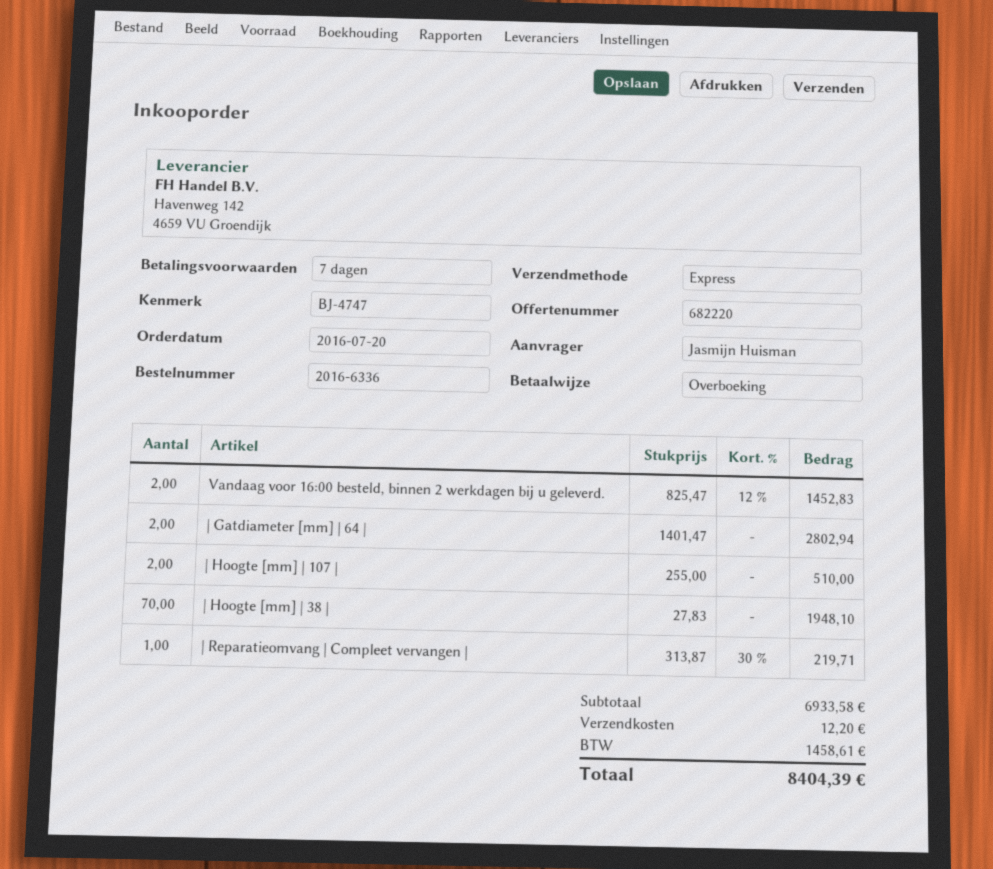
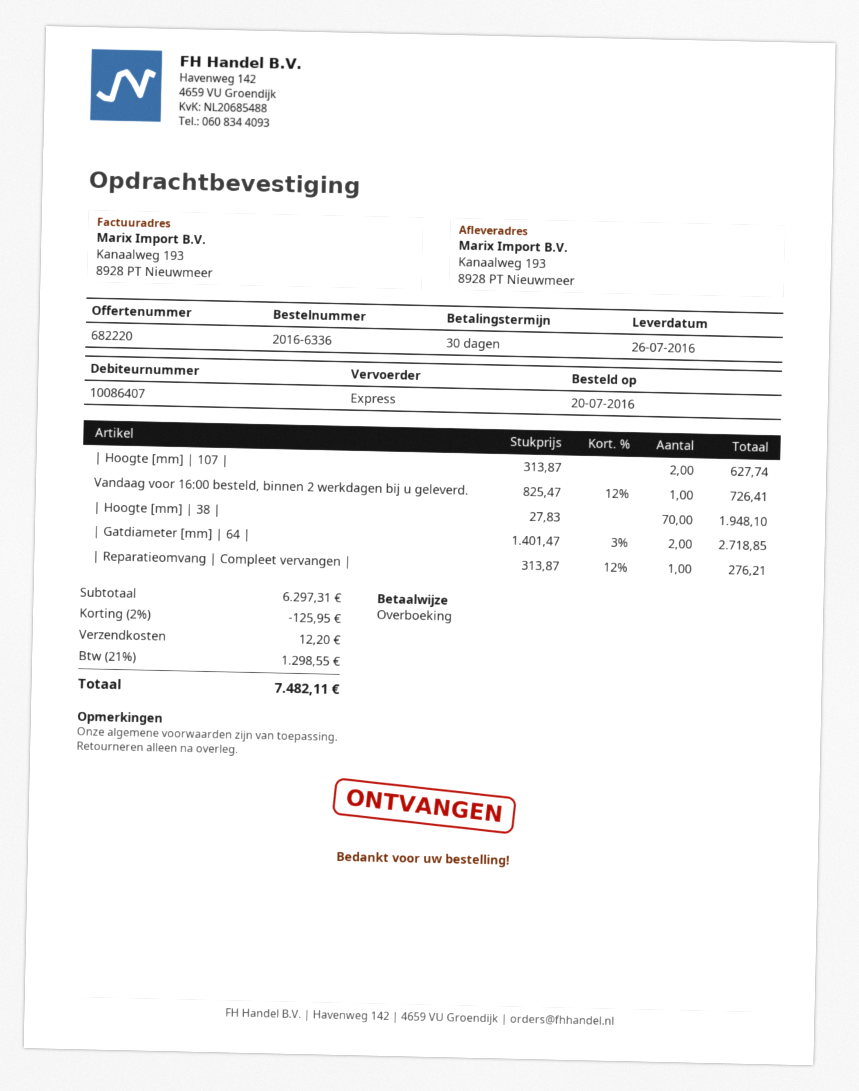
payment terms: 7 days -> 30 days
Vandaag voor 16:00 besteld, binnen 2 werkdagen bij u geleverd.: 2 x 825.47 - 12% = 1452.83 -> 1 x 825.47 - 12% = 726.41
| Gatdiameter [mm] | 64 |: 2 x 1401.47 = 2802.94 -> 2 x 1401.47 - 3% = 2718.85
| Hoogte [mm] | 107 |: 2 x 255.00 = 510.00 -> 2 x 313.87 = 627.74
| Reparatieomvang | Compleet vervangen |: 1 x 313.87 - 30% = 219.71 -> 1 x 313.87 - 12% = 276.21
subtotal: 6933.58 -> 6297.31
discount: none -> 2% = 125.95
tax: 1458.61 -> 1298.55
total: 8404.39 -> 7482.11

